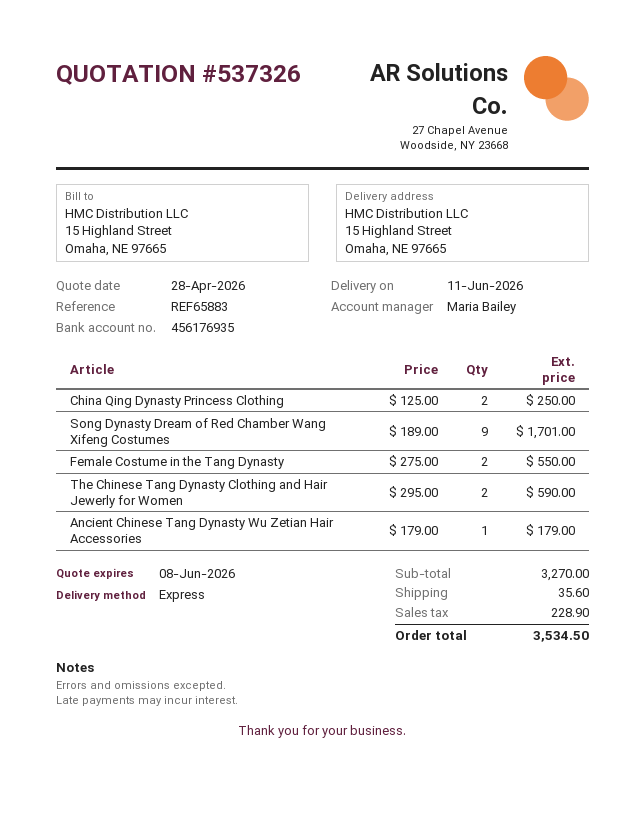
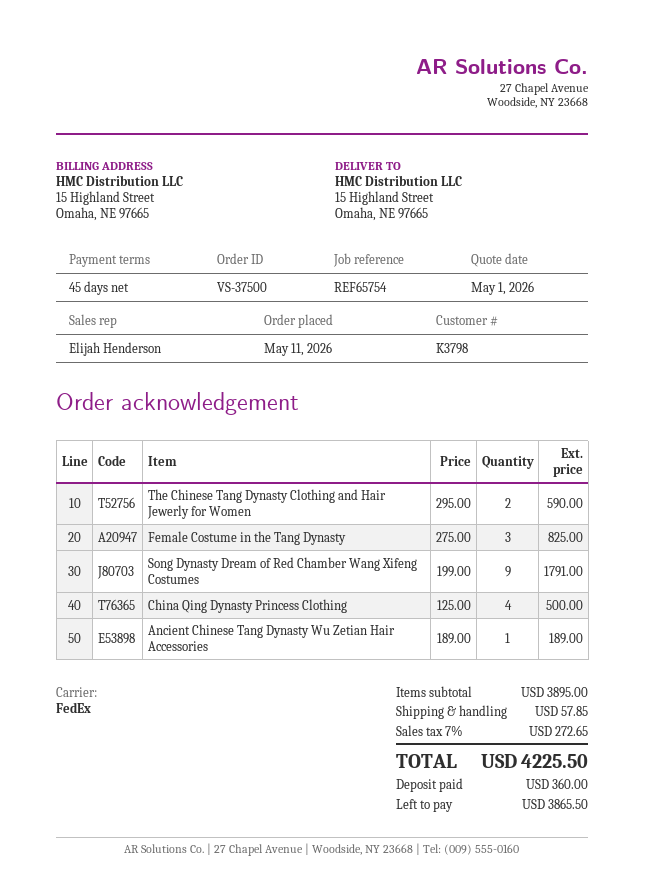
quote date: 2026-04-28 -> 2026-05-01
reference: REF65883 -> REF65754
sales rep: Maria Bailey -> Elijah Henderson
shipping method: express -> FedEx
China Qing Dynasty Princess Clothing: 2 x 125.00 = 250.00 -> 4 x 125.00 = 500.00
Song Dynasty Dream of Red Chamber Wang Xifeng Costumes: 9 x 189.00 = 1701.00 -> 9 x 199.00 = 1791.00
Female Costume in the Tang Dynasty: 2 x 275.00 = 550.00 -> 3 x 275.00 = 825.00
Ancient Chinese Tang Dynasty Wu Zetian Hair Accessories: 1 x 179.00 = 179.00 -> 1 x 189.00 = 189.00
subtotal: 3270.00 -> 3895.00
shipping: 35.60 -> 57.85
tax: 228.90 -> 272.65
total: 3534.50 -> 4225.50

